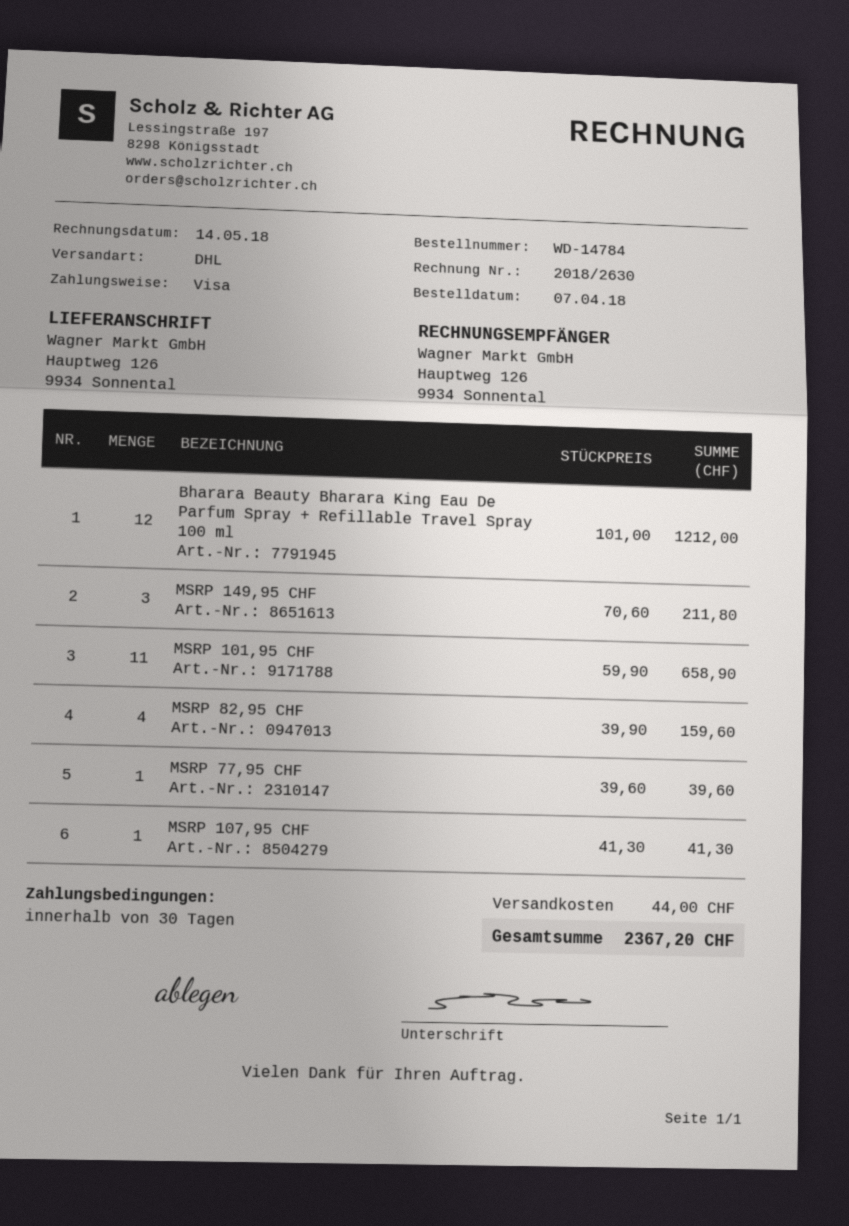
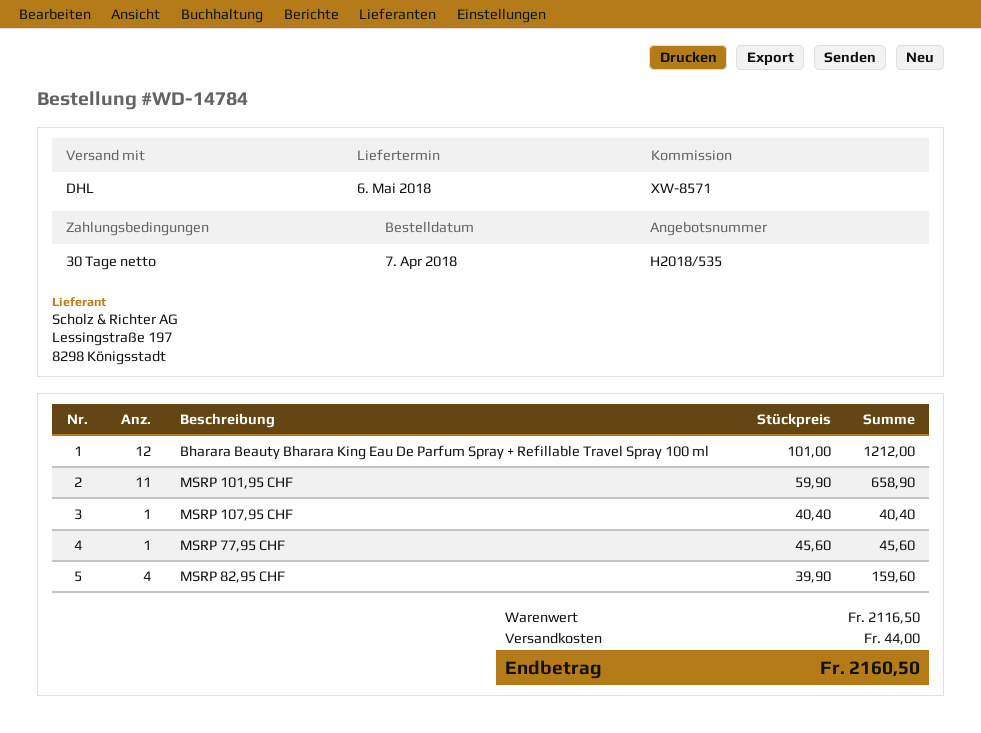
MSRP 149,95 CHF: 3 x 70.60 = 211.80 -> none
MSRP 77,95 CHF: 1 x 39.60 = 39.60 -> 1 x 45.60 = 45.60
MSRP 107,95 CHF: 1 x 41.30 = 41.30 -> 1 x 40.40 = 40.40
total: 2367.20 -> 2160.50

